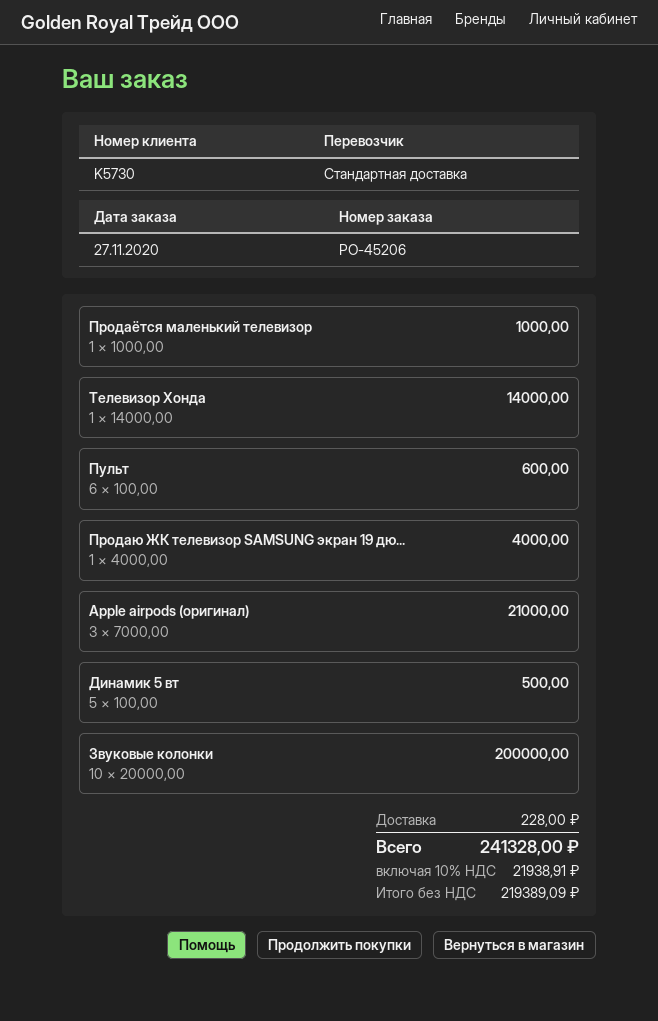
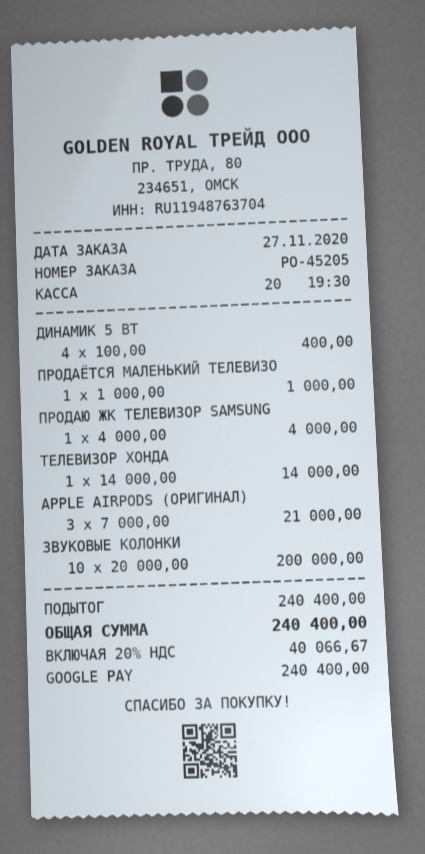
order number: PO-45206 -> PO-45205
Пульт: 6 x 100.00 = 600.00 -> none
Динамик 5 вт: 5 x 100.00 = 500.00 -> 4 x 100.00 = 400.00
shipping: 228.00 -> none
tax: 10% = 21938.91 -> 20% = 40066.67
total: 241328.00 -> 240400.00

